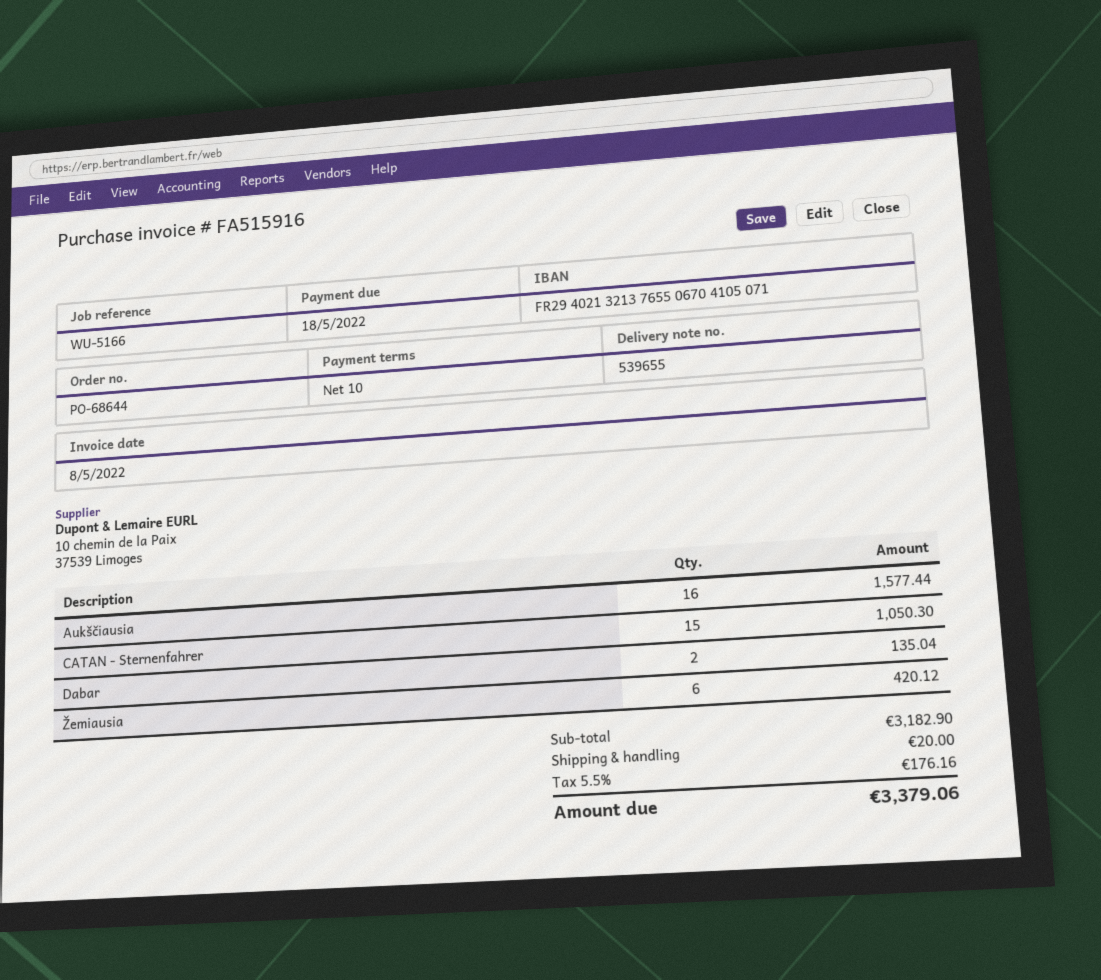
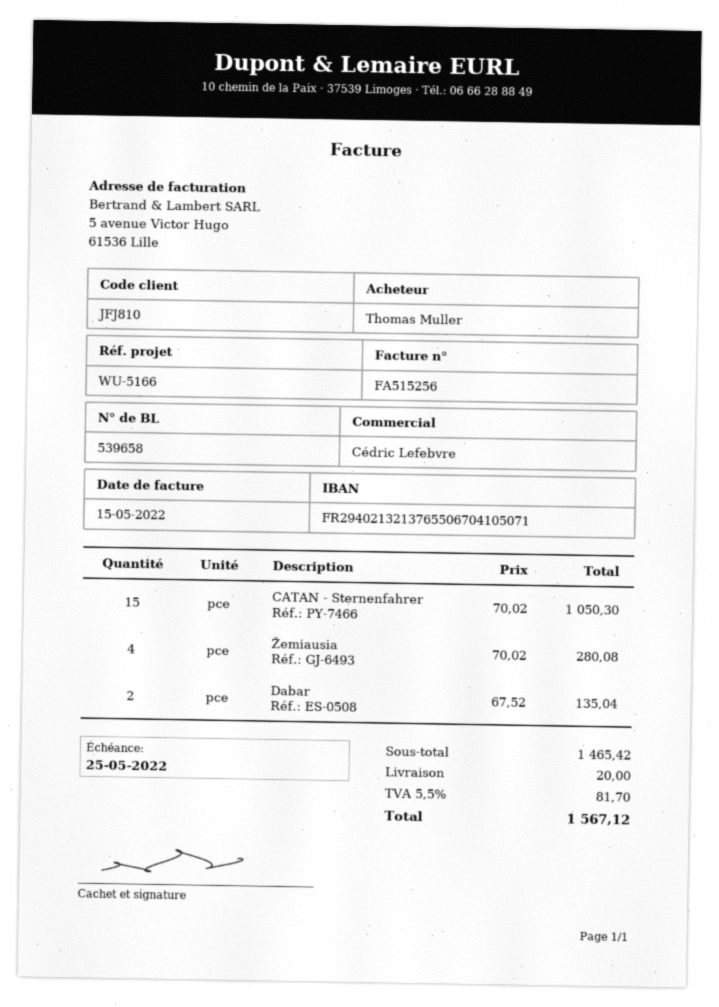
delivery note number: 539655 -> 539658
invoice number: FA515916 -> FA515256
invoice date: 2022-05-08 -> 2022-05-15
due date: 2022-05-18 -> 2022-05-25
Aukščiausia: 16 for 1577.44 -> none
Žemiausia: 6 for 420.12 -> 4 for 280.08
subtotal: 3182.90 -> 1465.42
tax: 5.5% = 176.16 -> 5.5% = 81.70
total: 3379.06 -> 1567.12

